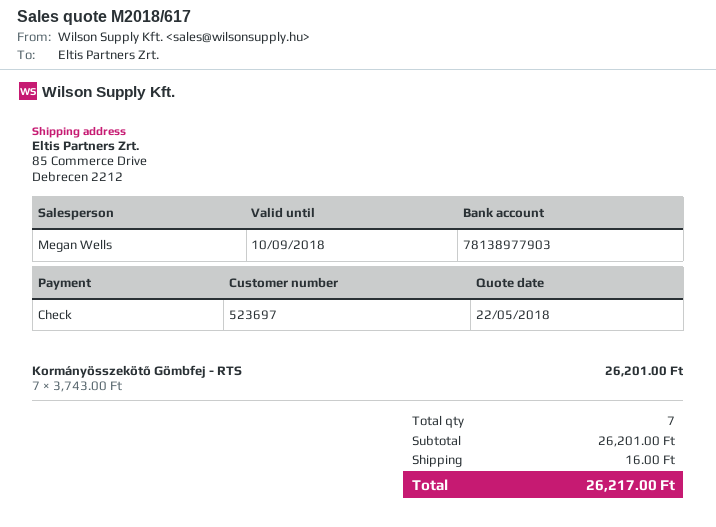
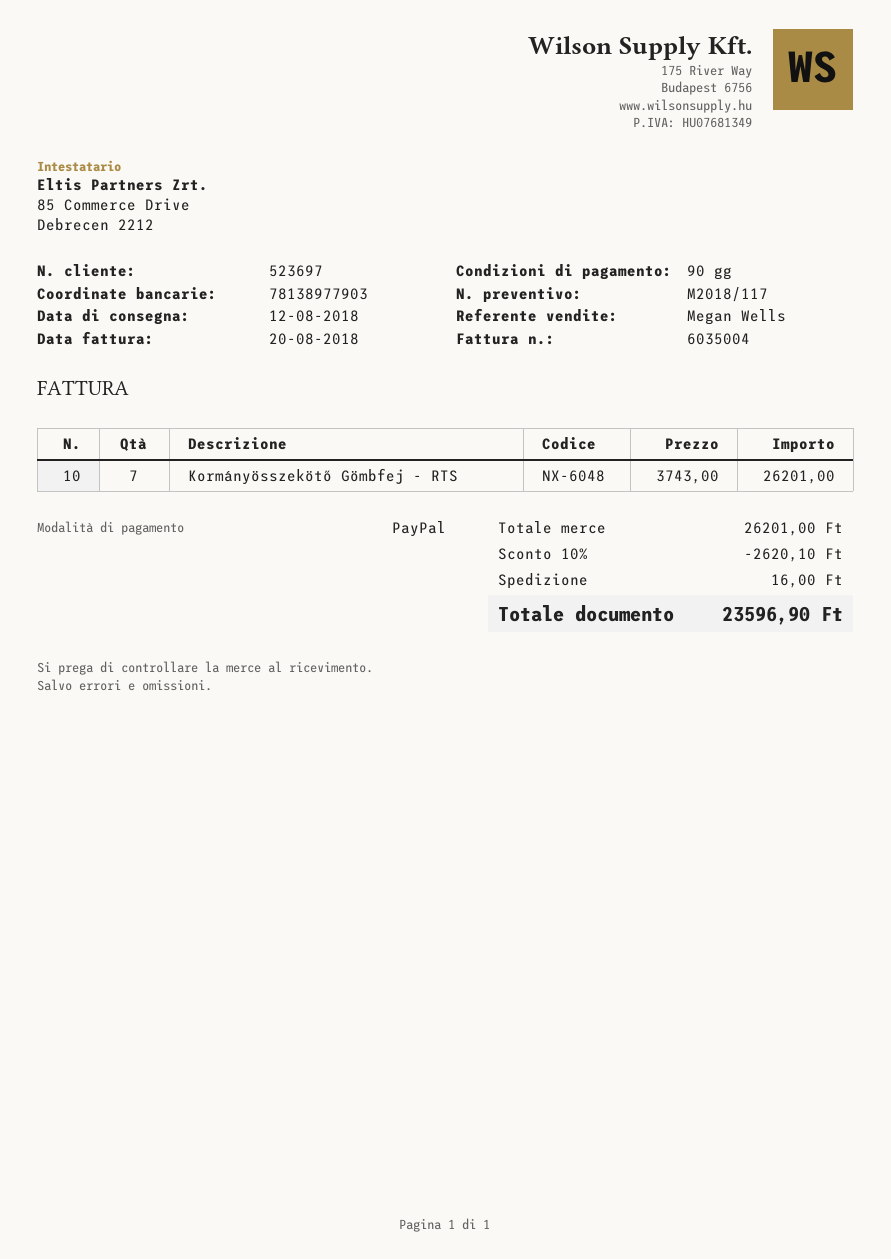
quote number: M2018/617 -> M2018/117
payment method: cheque -> PayPal
discount: none -> 10% = 2620.10
total: 26217.00 -> 23596.90

